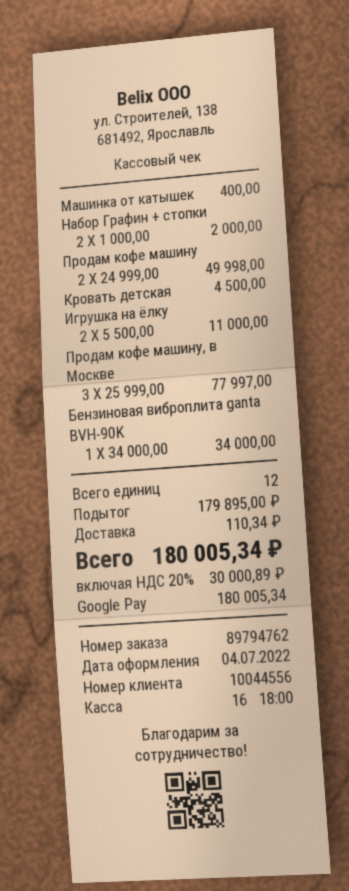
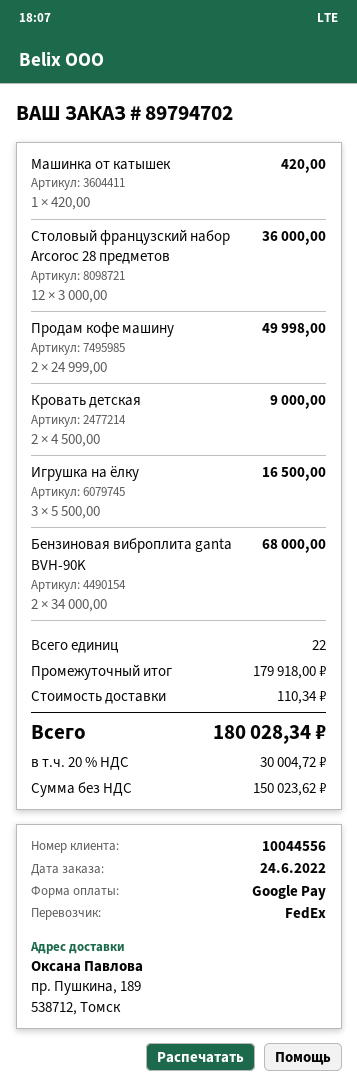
order number: 89794762 -> 89794702
order date: 2022-07-04 -> 2022-06-24
Машинка от катышек: 1 x 400.00 = 400.00 -> 1 x 420.00 = 420.00
Набор Графин + стопки: 2 x 1000.00 = 2000.00 -> none
Кровать детская: 1 x 4500.00 = 4500.00 -> 2 x 4500.00 = 9000.00
Игрушка на ёлку: 2 x 5500.00 = 11000.00 -> 3 x 5500.00 = 16500.00
Продам кофе машину, в Москве: 3 x 25999.00 = 77997.00 -> none
Бензиновая виброплита ganta BVH-90K: 1 x 34000.00 = 34000.00 -> 2 x 34000.00 = 68000.00
Столовый французский набор Arcoroc 28 предметов: none -> 12 x 3000.00 = 36000.00
total quantity: 12 -> 22
subtotal: 179895.00 -> 179918.00
tax: 20% = 30000.89 -> 20% = 30004.72
total: 180005.34 -> 180028.34

